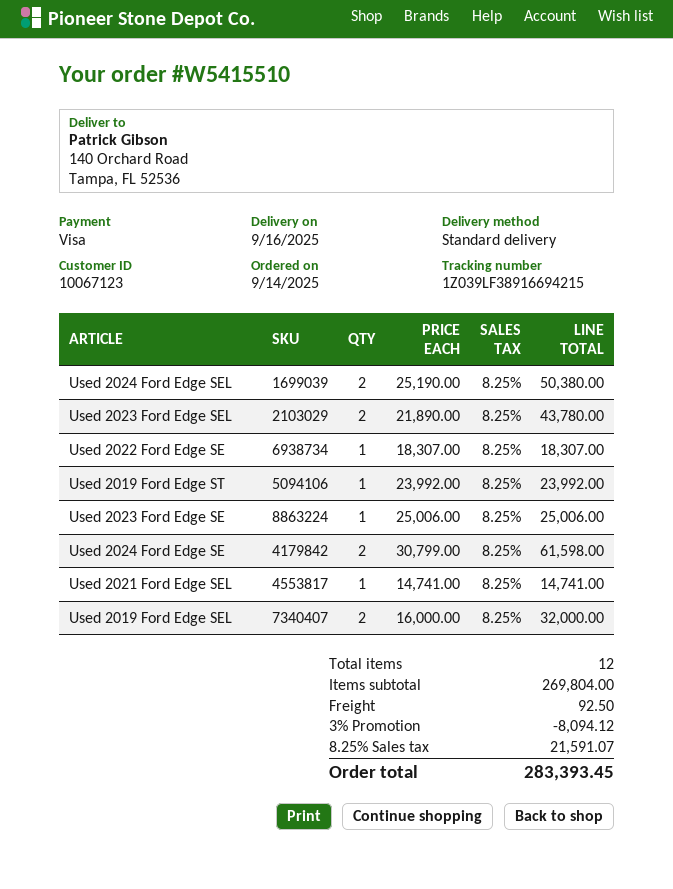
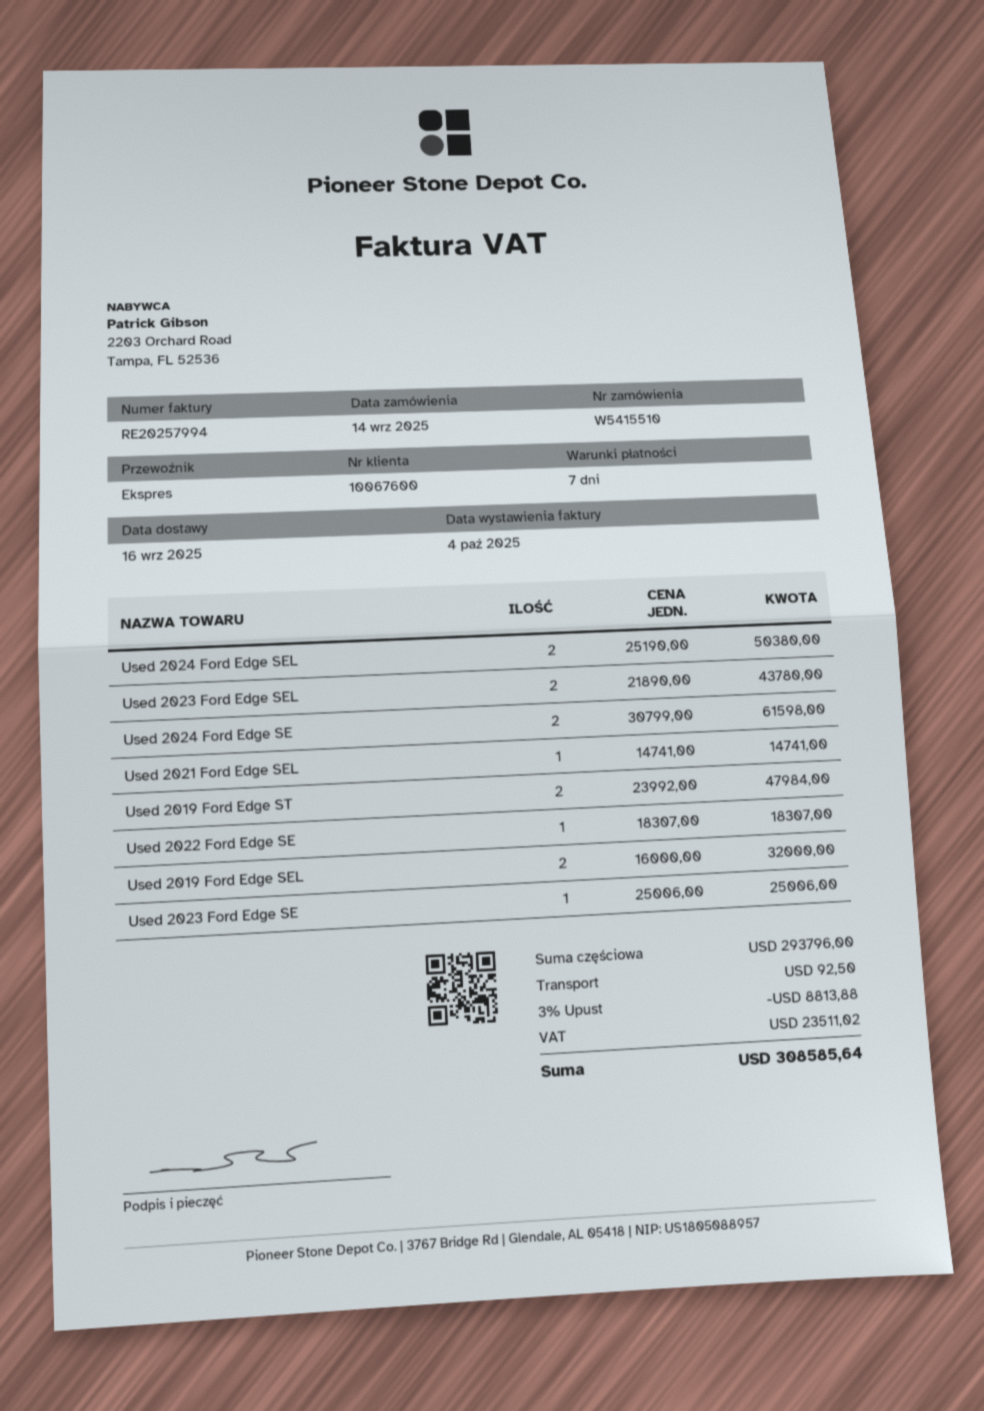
customer number: 10067123 -> 10067600
shipping method: standard -> express
Used 2019 Ford Edge ST: 1 x 23992.00 = 23992.00 -> 2 x 23992.00 = 47984.00
subtotal: 269804.00 -> 293796.00
discount: 3% = 8094.12 -> 3% = 8813.88
tax: 21591.07 -> 23511.02
total: 283393.45 -> 308585.64

